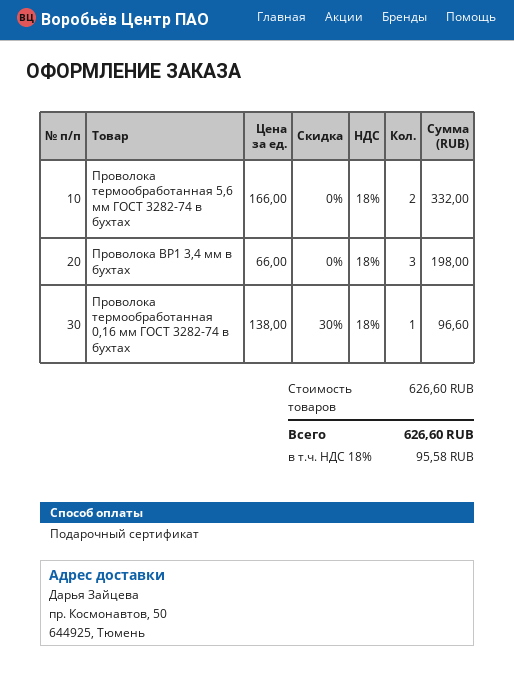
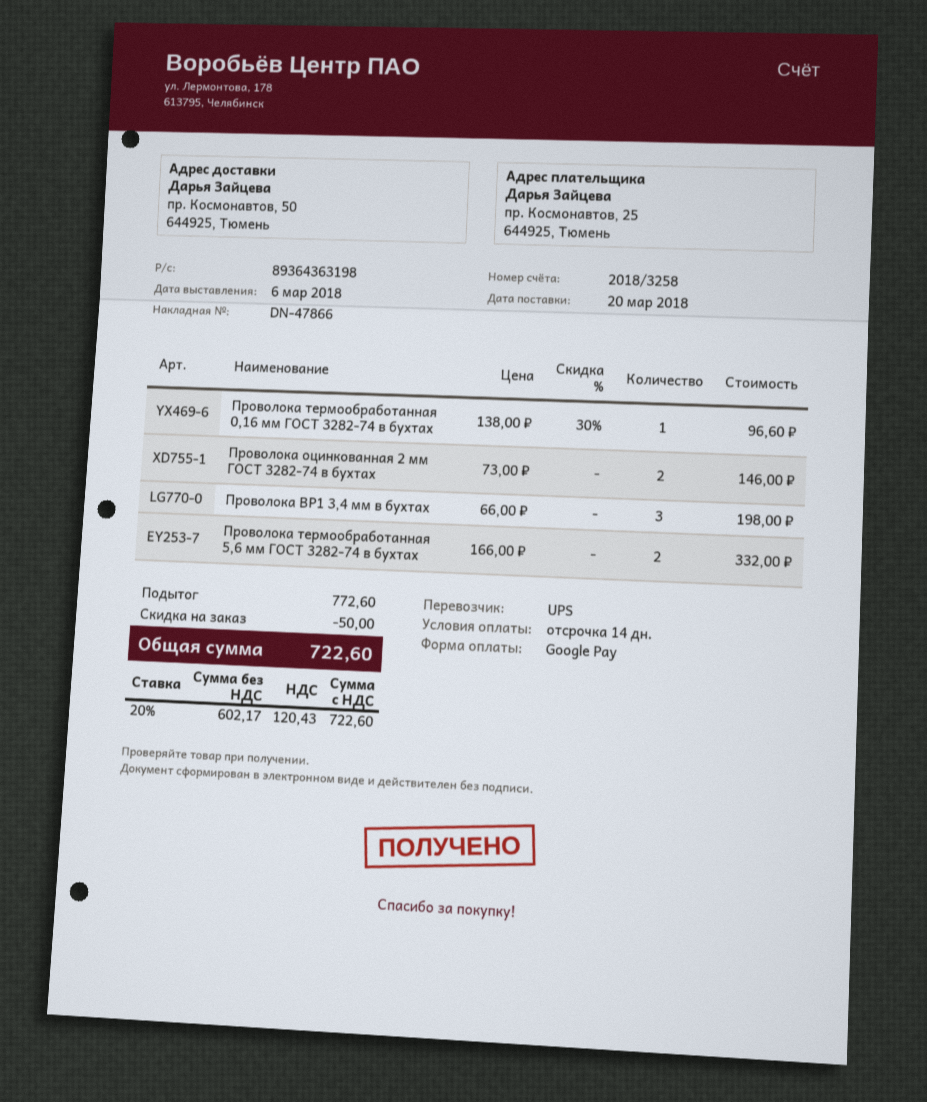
payment method: gift card -> Google Pay
Проволока оцинкованная 2 мм ГОСТ 3282-74 в бухтах: none -> 2 x 73.00 = 146.00
subtotal: 626.60 -> 772.60
discount: none -> 50.00
tax: 18% = 95.58 -> 20% = 120.43
total: 626.60 -> 722.60

